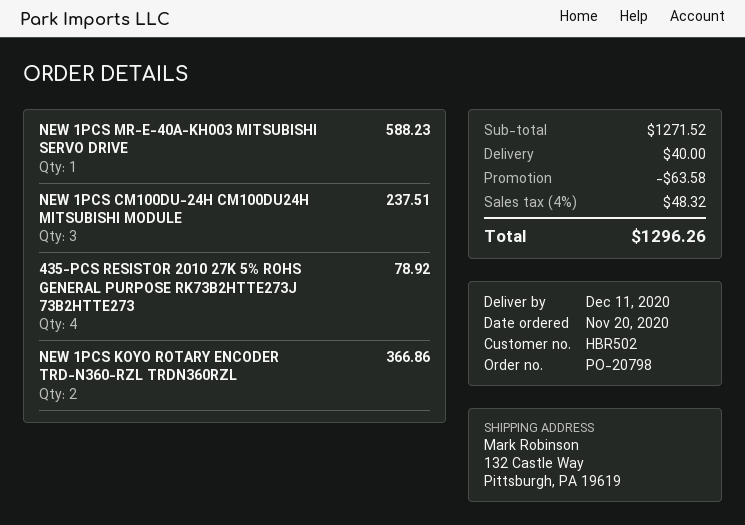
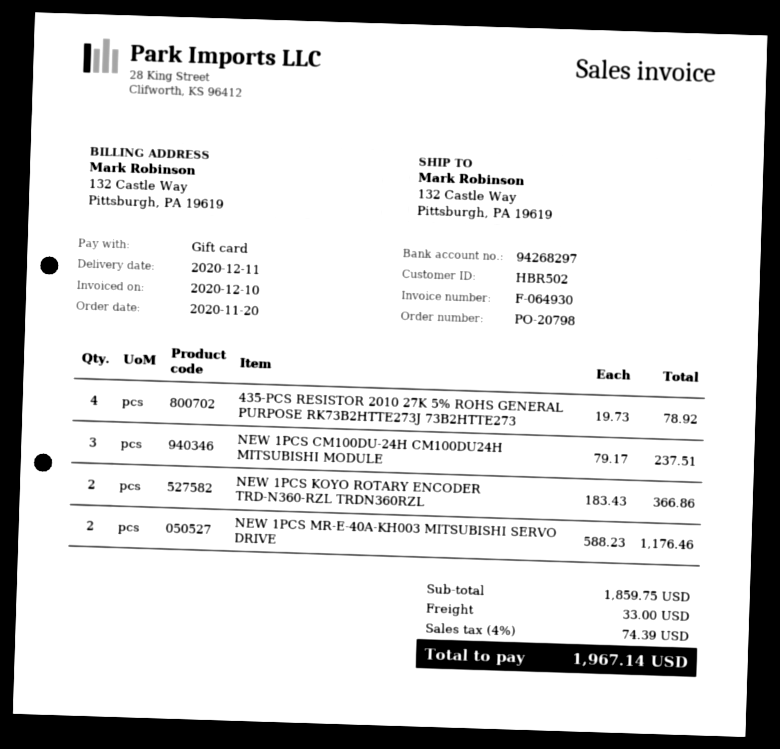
NEW 1PCS MR-E-40A-KH003 MITSUBISHI SERVO DRIVE: 1 for 588.23 -> 2 for 1176.46
subtotal: 1271.52 -> 1859.75
discount: 63.58 -> none
shipping: 40.00 -> 33.00
tax: 4% = 48.32 -> 4% = 74.39
total: 1296.26 -> 1967.14

